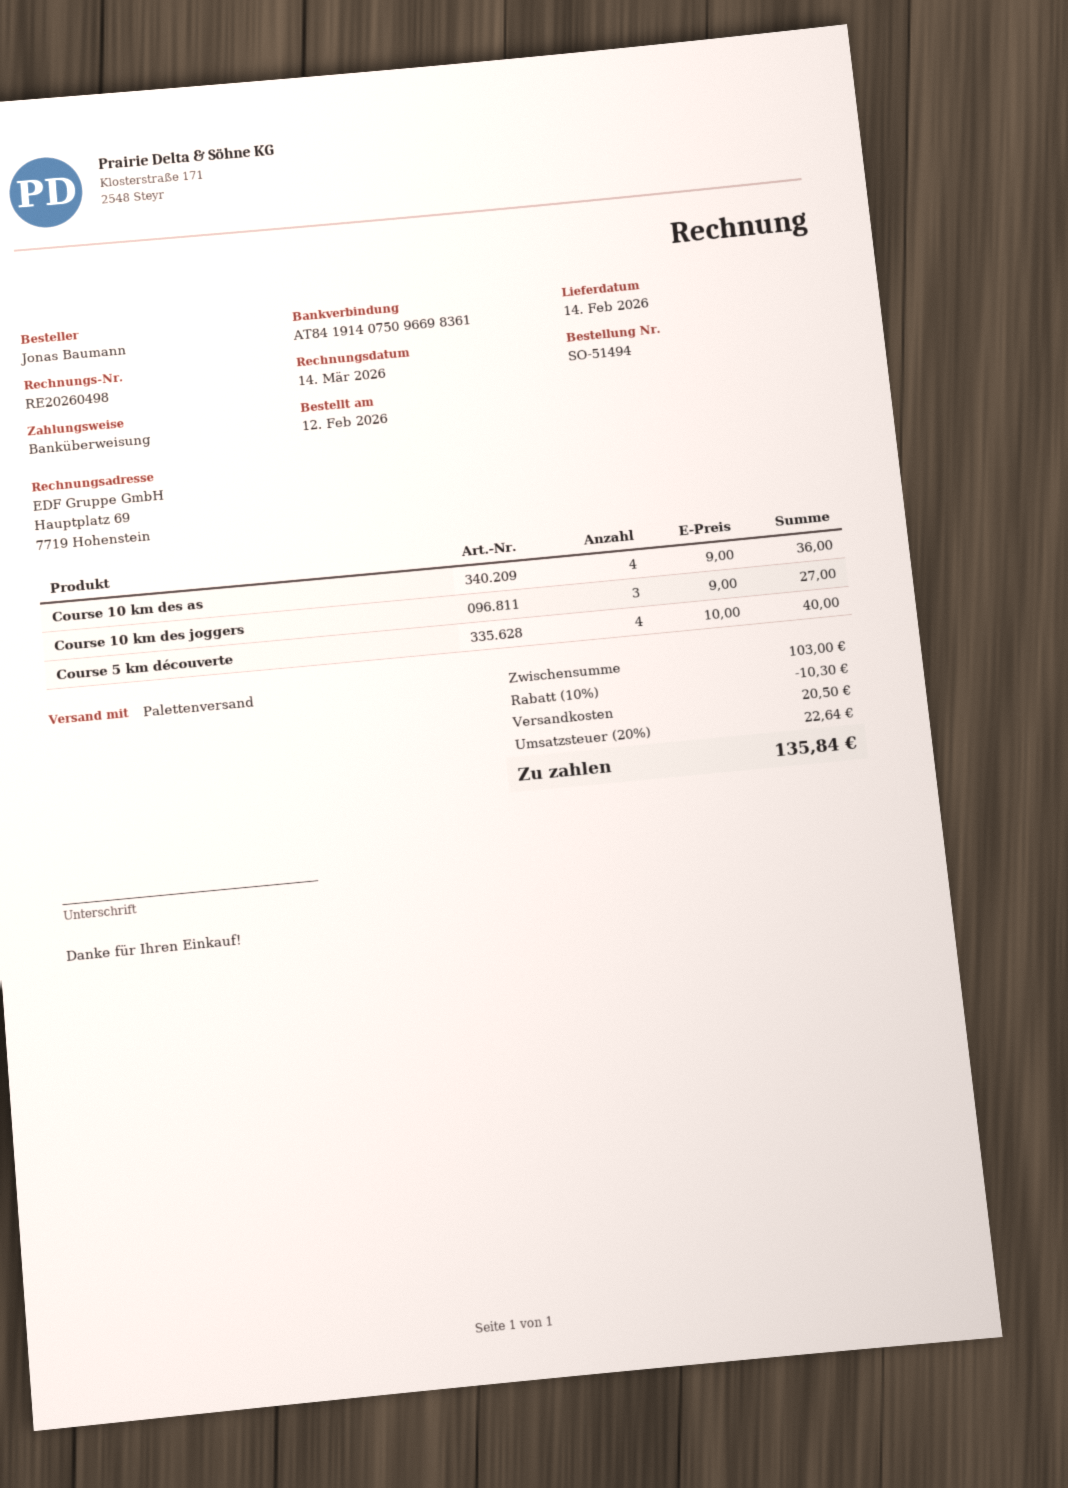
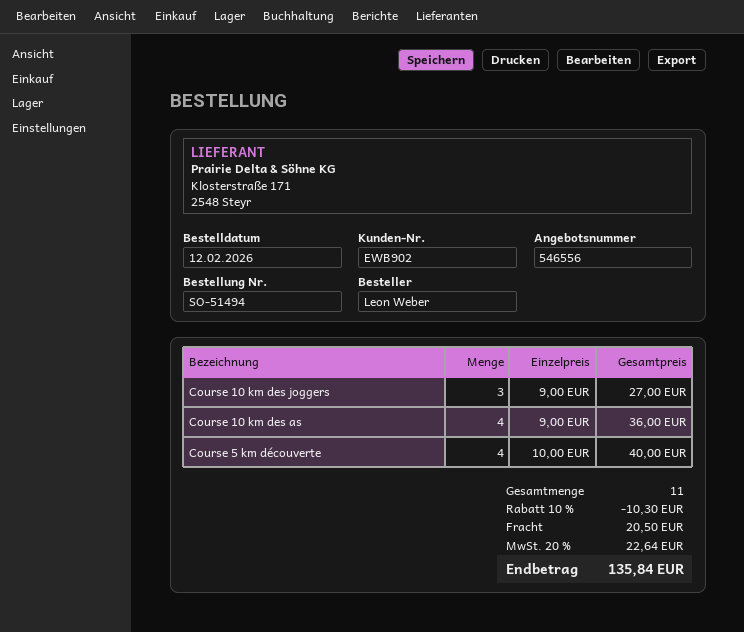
ordered by: Jonas Baumann -> Leon Weber

